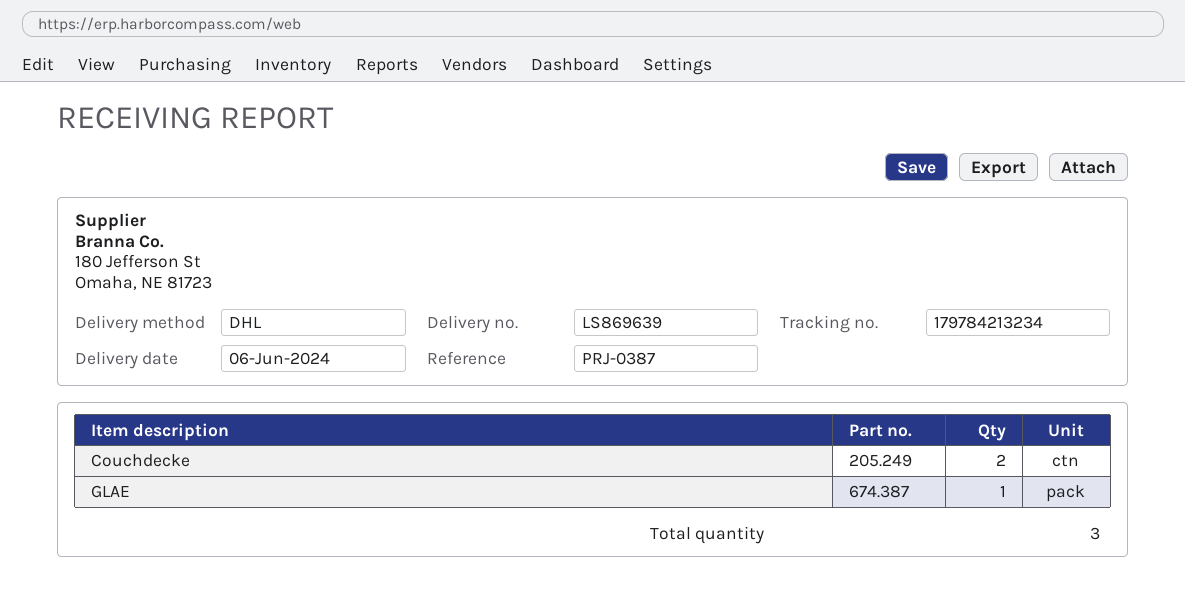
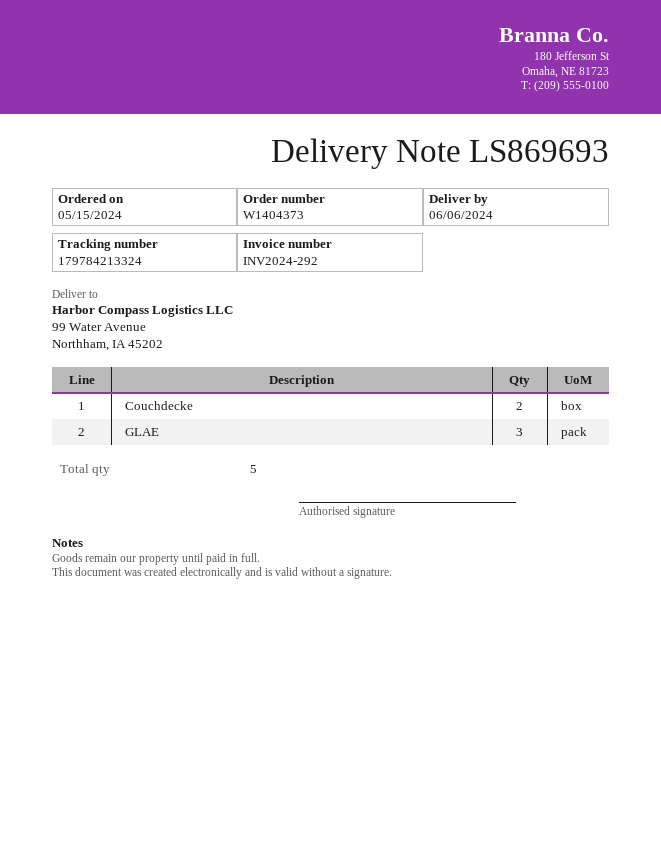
delivery note number: LS869639 -> LS869693
tracking number: 179784213234 -> 179784213324
GLAE: 1 -> 3
total quantity: 3 -> 5

